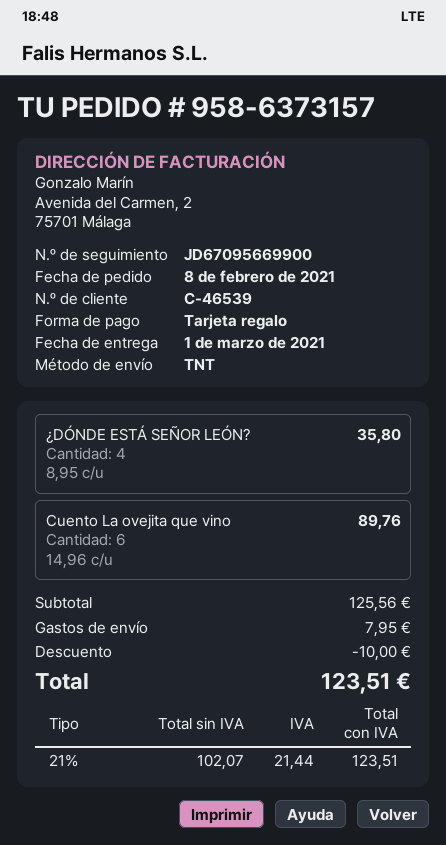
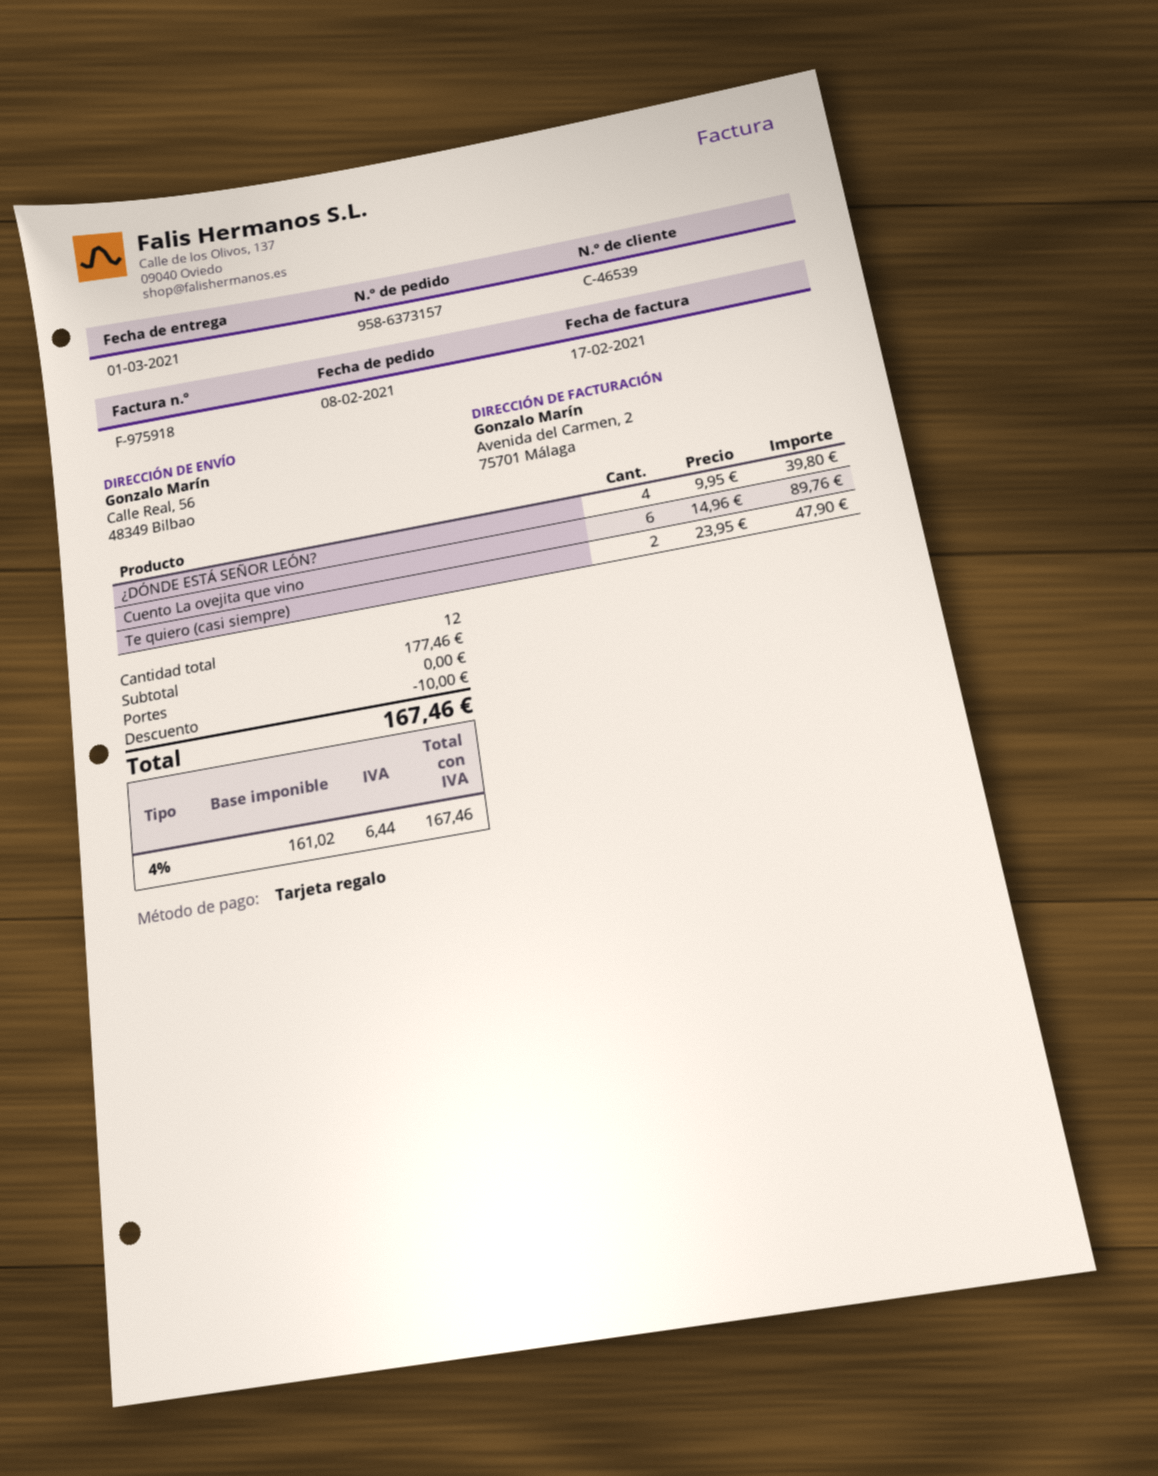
¿DÓNDE ESTÁ SEÑOR LEÓN?: 4 x 8.95 = 35.80 -> 4 x 9.95 = 39.80
Te quiero (casi siempre): none -> 2 x 23.95 = 47.90
subtotal: 125.56 -> 177.46
shipping: 7.95 -> 0.00
net: 102.07 -> 161.02
tax: 21% = 21.44 -> 4% = 6.44
total: 123.51 -> 167.46

